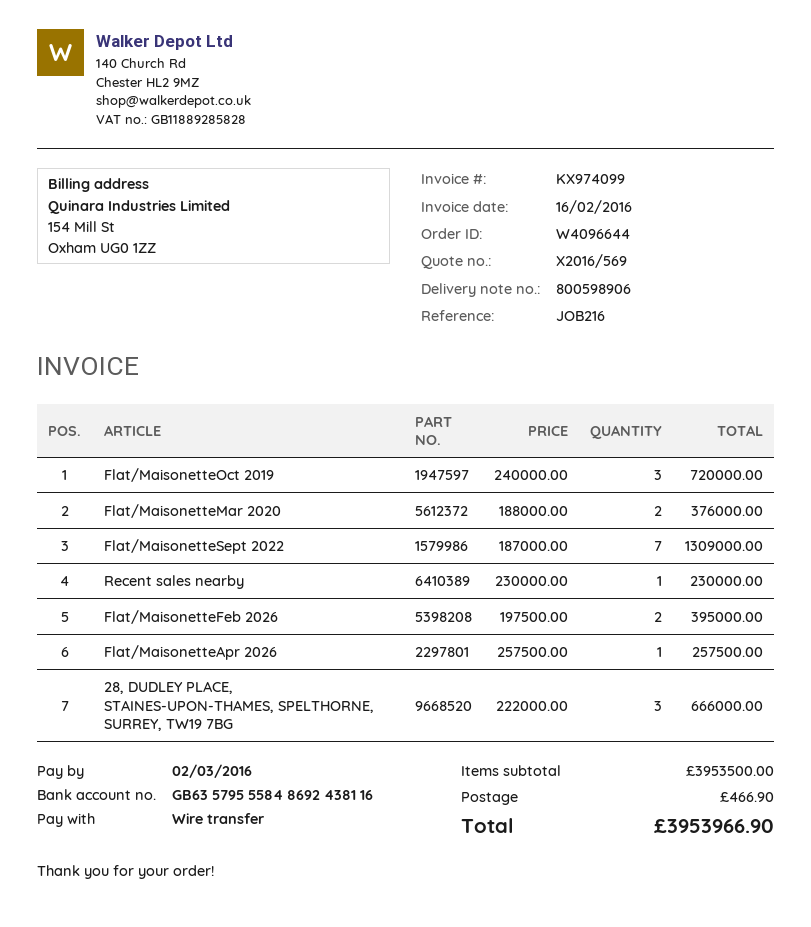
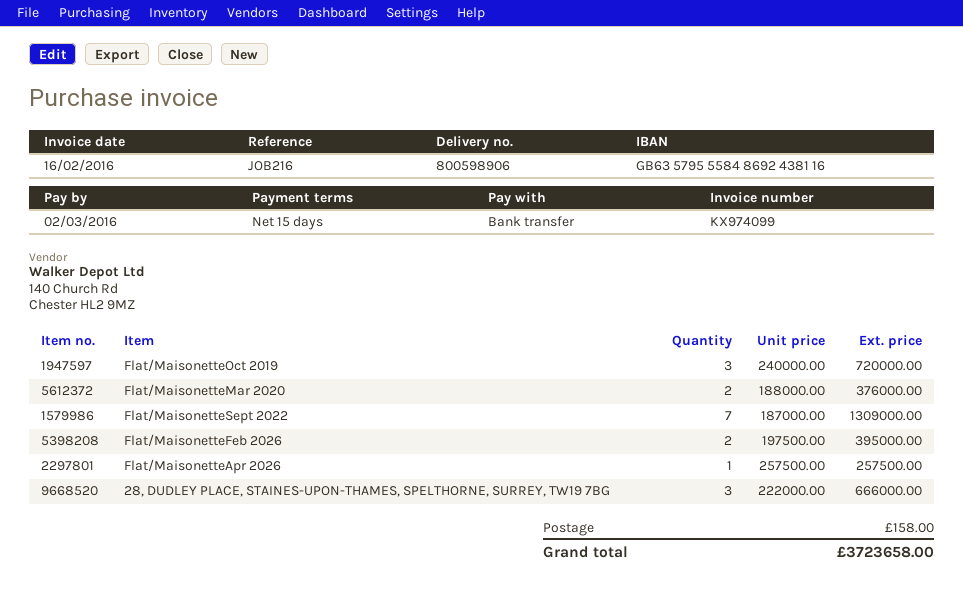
Recent sales nearby: 1 x 230000.00 = 230000.00 -> none
shipping: 466.90 -> 158.00
total: 3953966.90 -> 3723658.00

